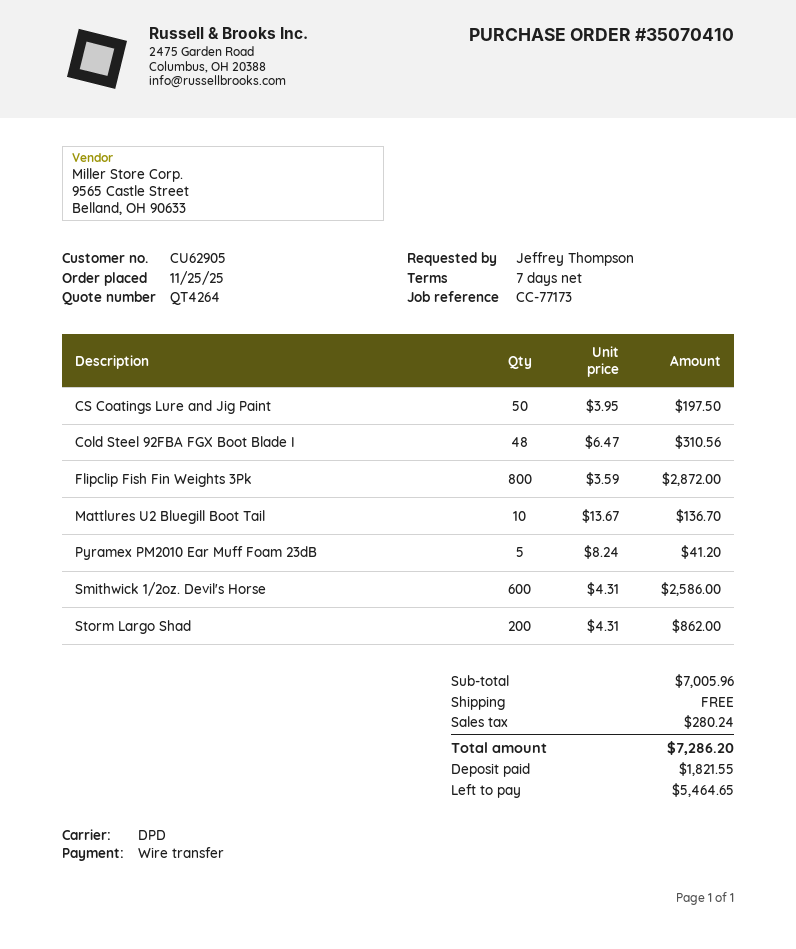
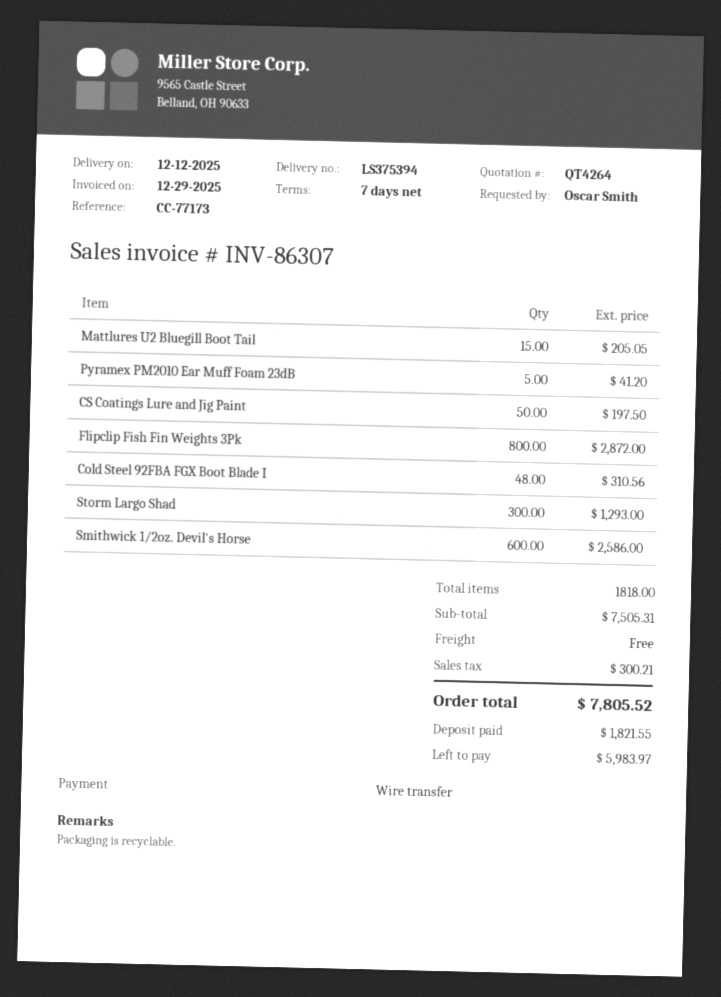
ordered by: Jeffrey Thompson -> Oscar Smith
Mattlures U2 Bluegill Boot Tail: 10 for 136.70 -> 15 for 205.05
Storm Largo Shad: 200 for 862.00 -> 300 for 1293.00
subtotal: 7005.96 -> 7505.31
tax: 280.24 -> 300.21
total: 7286.20 -> 7805.52
balance: 5464.65 -> 5983.97

